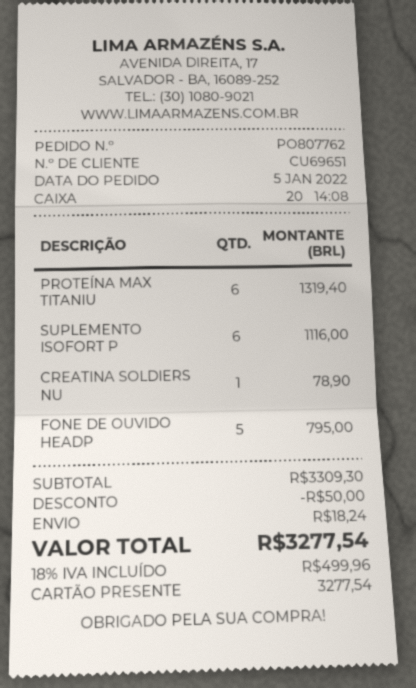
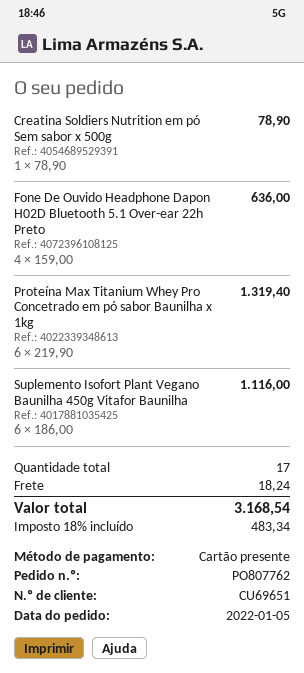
FONE DE OUVIDO HEADP: 5 for 795.00 -> 4 for 636.00
discount: 50.00 -> none
tax: 18% = 499.96 -> 18% = 483.34
total: 3277.54 -> 3168.54

